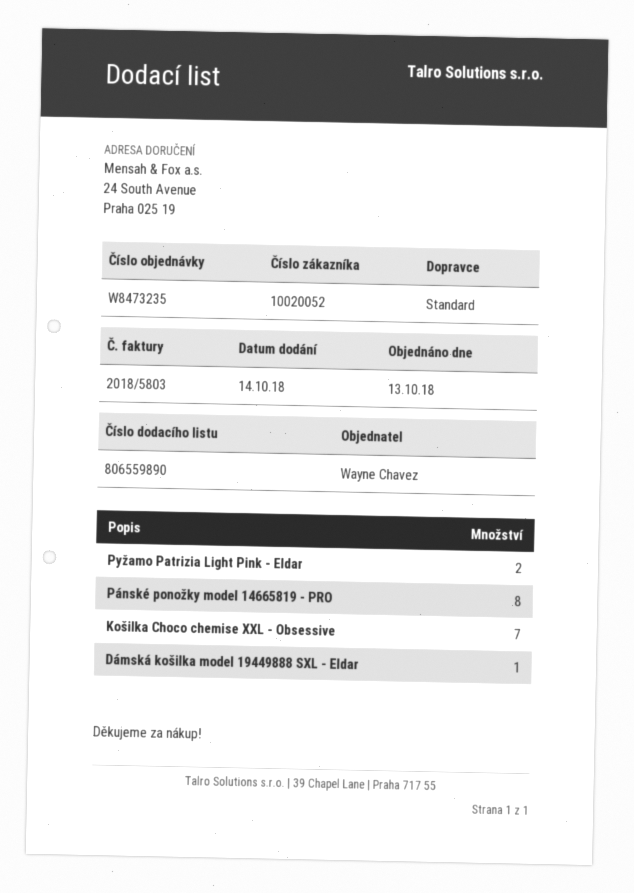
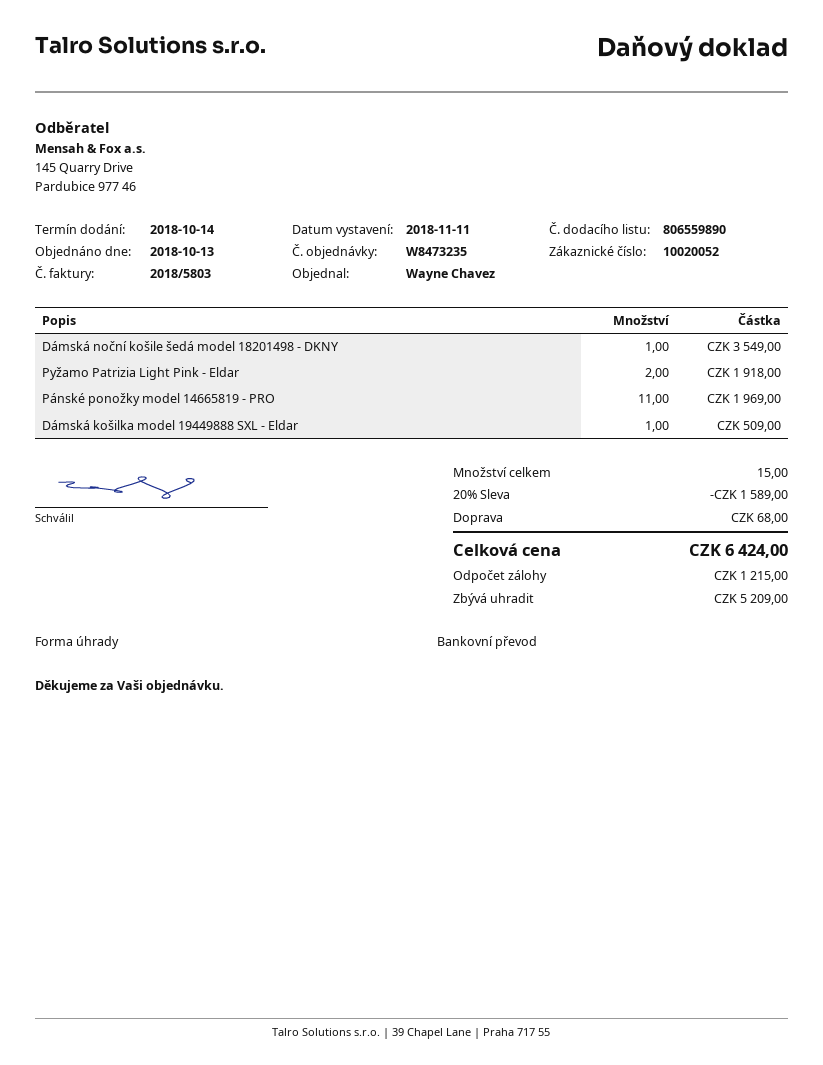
Pánské ponožky model 14665819 - PRO: 8 -> 11
Košilka Choco chemise XXL - Obsessive: 7 -> none
Dámská noční košile šedá model 18201498 - DKNY: none -> 1

